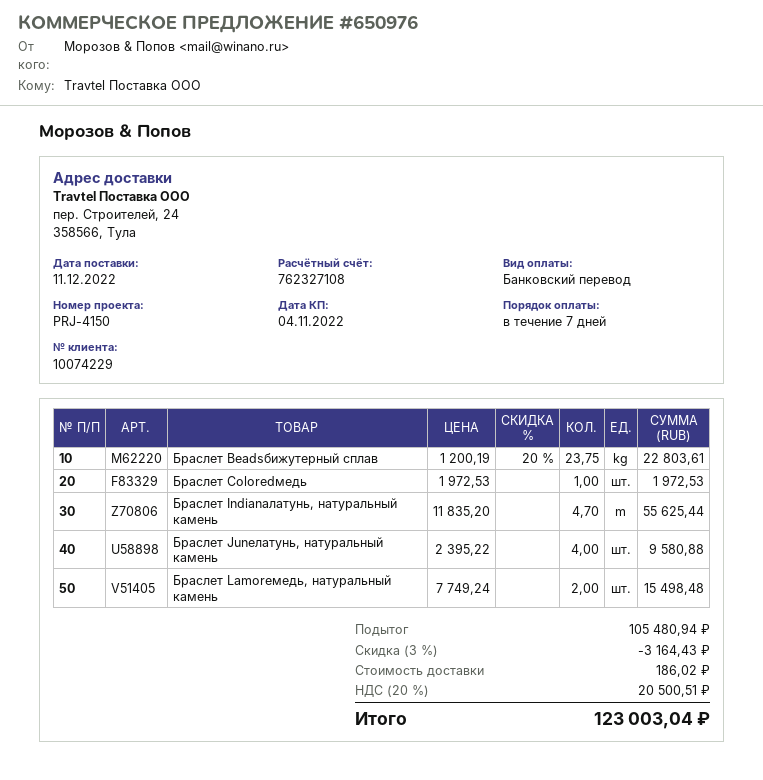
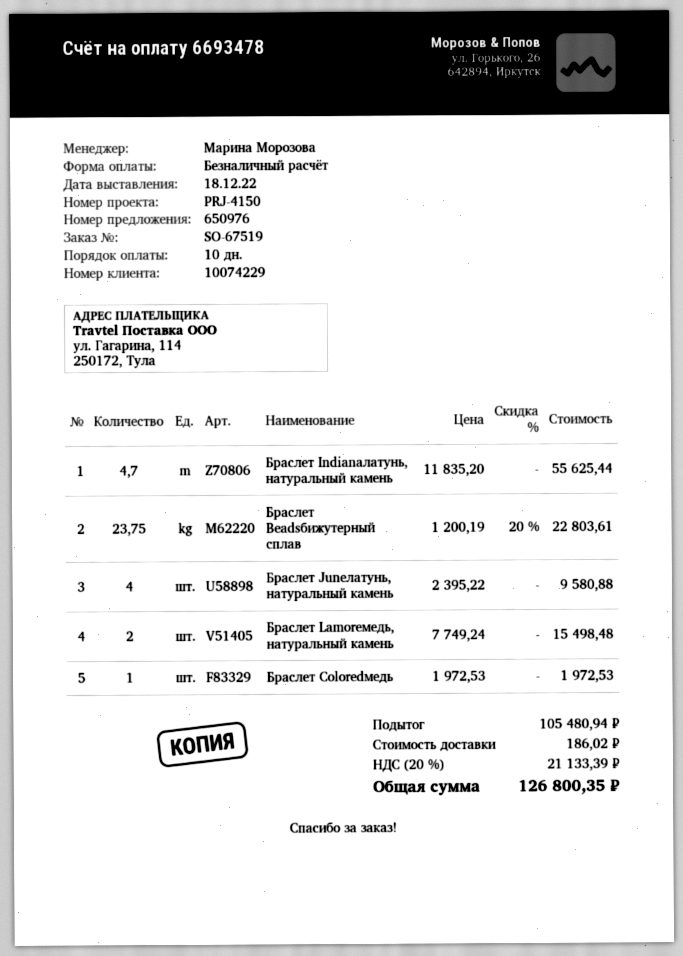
payment terms: 7 days -> 10 days
discount: 3% = 3164.43 -> none
tax: 20% = 20500.51 -> 20% = 21133.39
total: 123003.04 -> 126800.35

